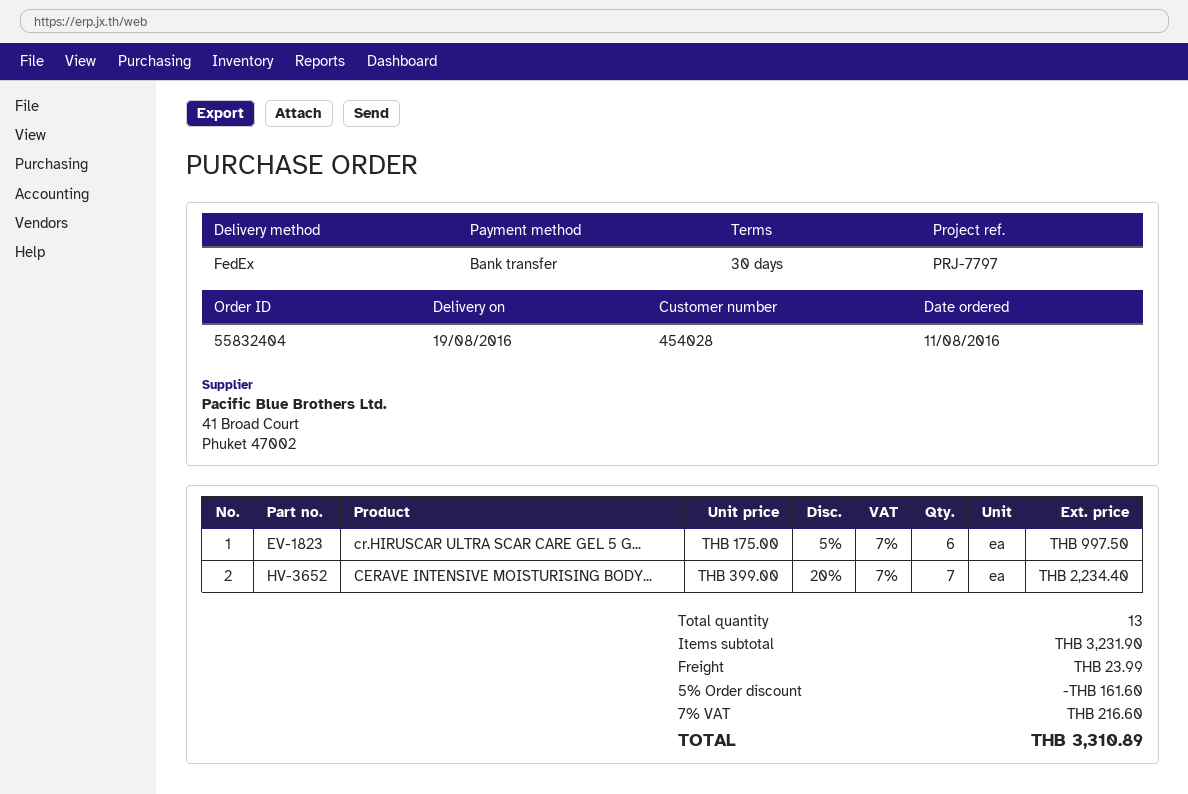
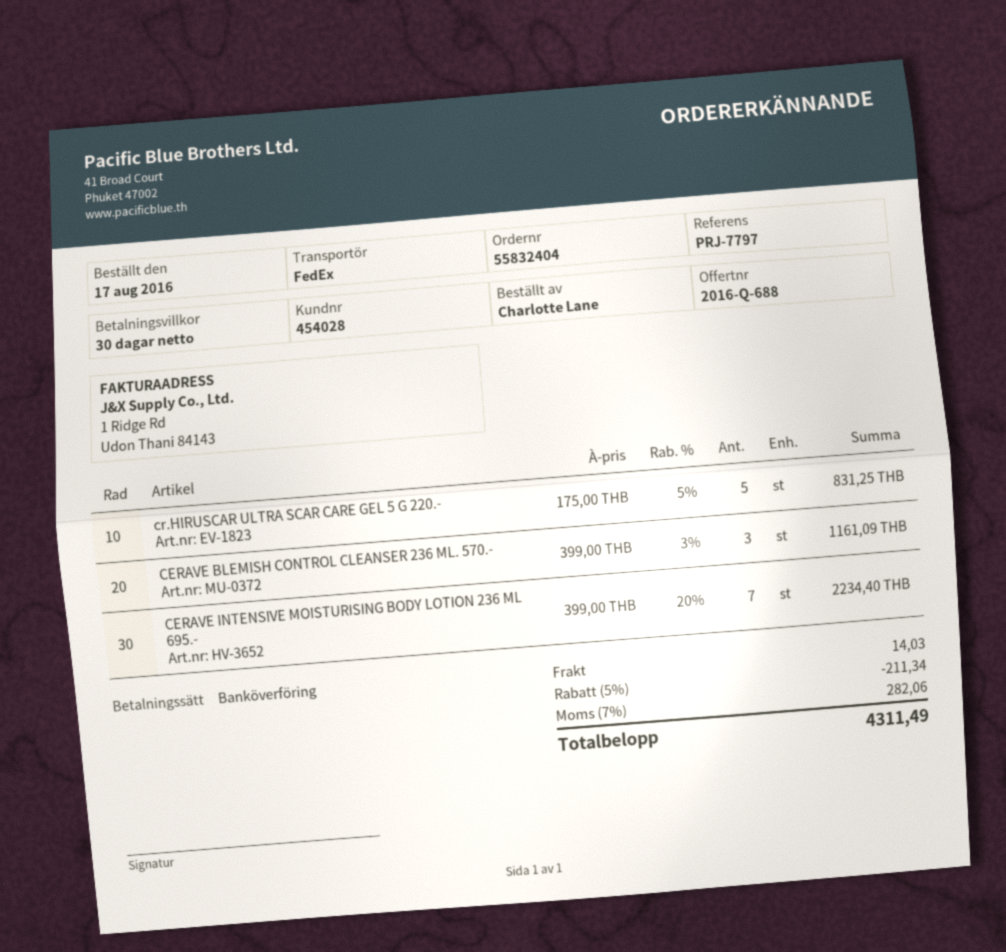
order date: 2016-08-11 -> 2016-08-17
cr.HIRUSCAR ULTRA SCAR CARE GEL 5 G...: 6 x 175.00 - 5% = 997.50 -> 5 x 175.00 - 5% = 831.25
CERAVE BLEMISH CONTROL CLEANSER 236 ML. 570.-: none -> 3 x 399.00 - 3% = 1161.09
discount: 5% = 161.60 -> 5% = 211.34
shipping: 23.99 -> 14.03
tax: 7% = 216.60 -> 7% = 282.06
total: 3310.89 -> 4311.49

